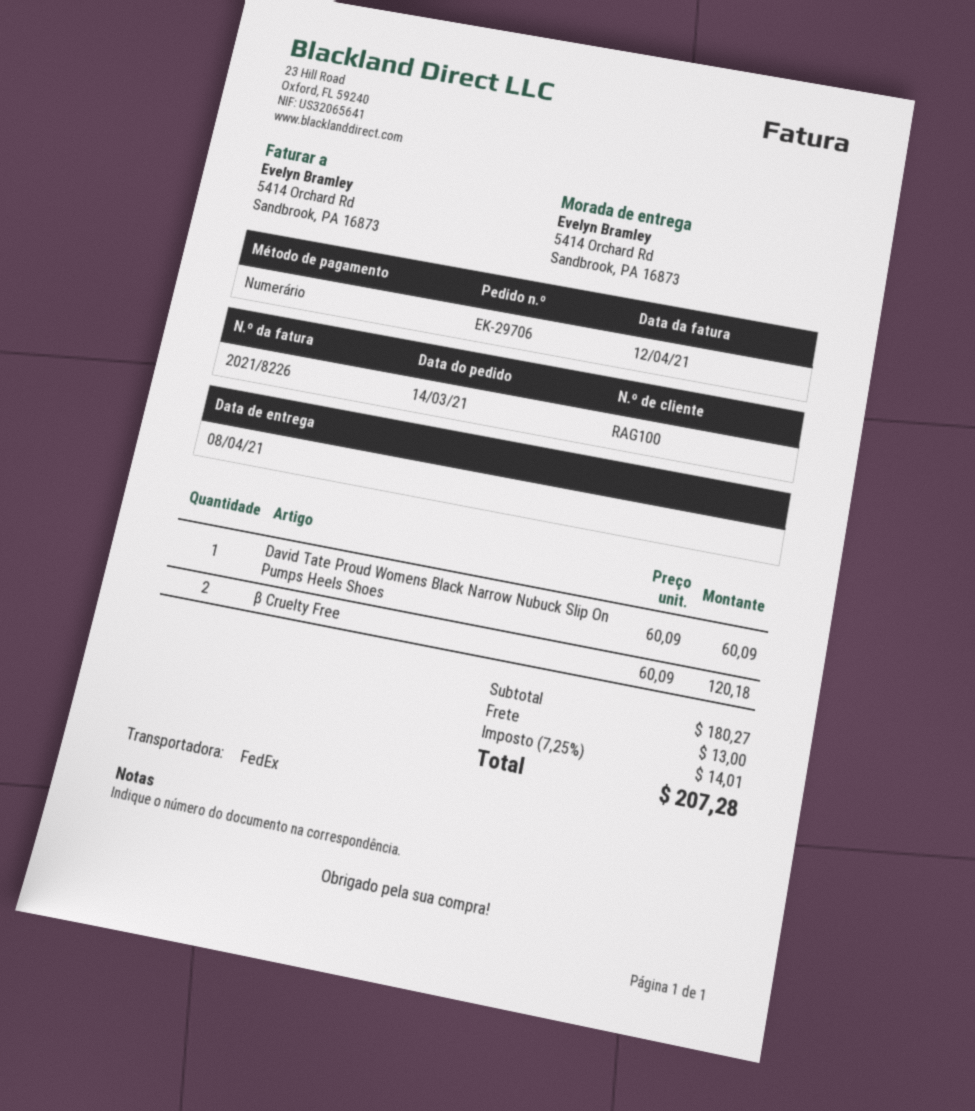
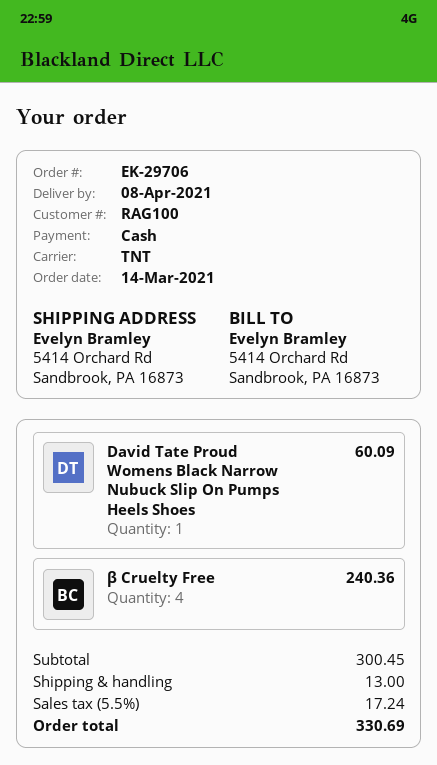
shipping method: FedEx -> TNT
β Cruelty Free: 2 for 120.18 -> 4 for 240.36
subtotal: 180.27 -> 300.45
tax: 7.25% = 14.01 -> 5.5% = 17.24
total: 207.28 -> 330.69

